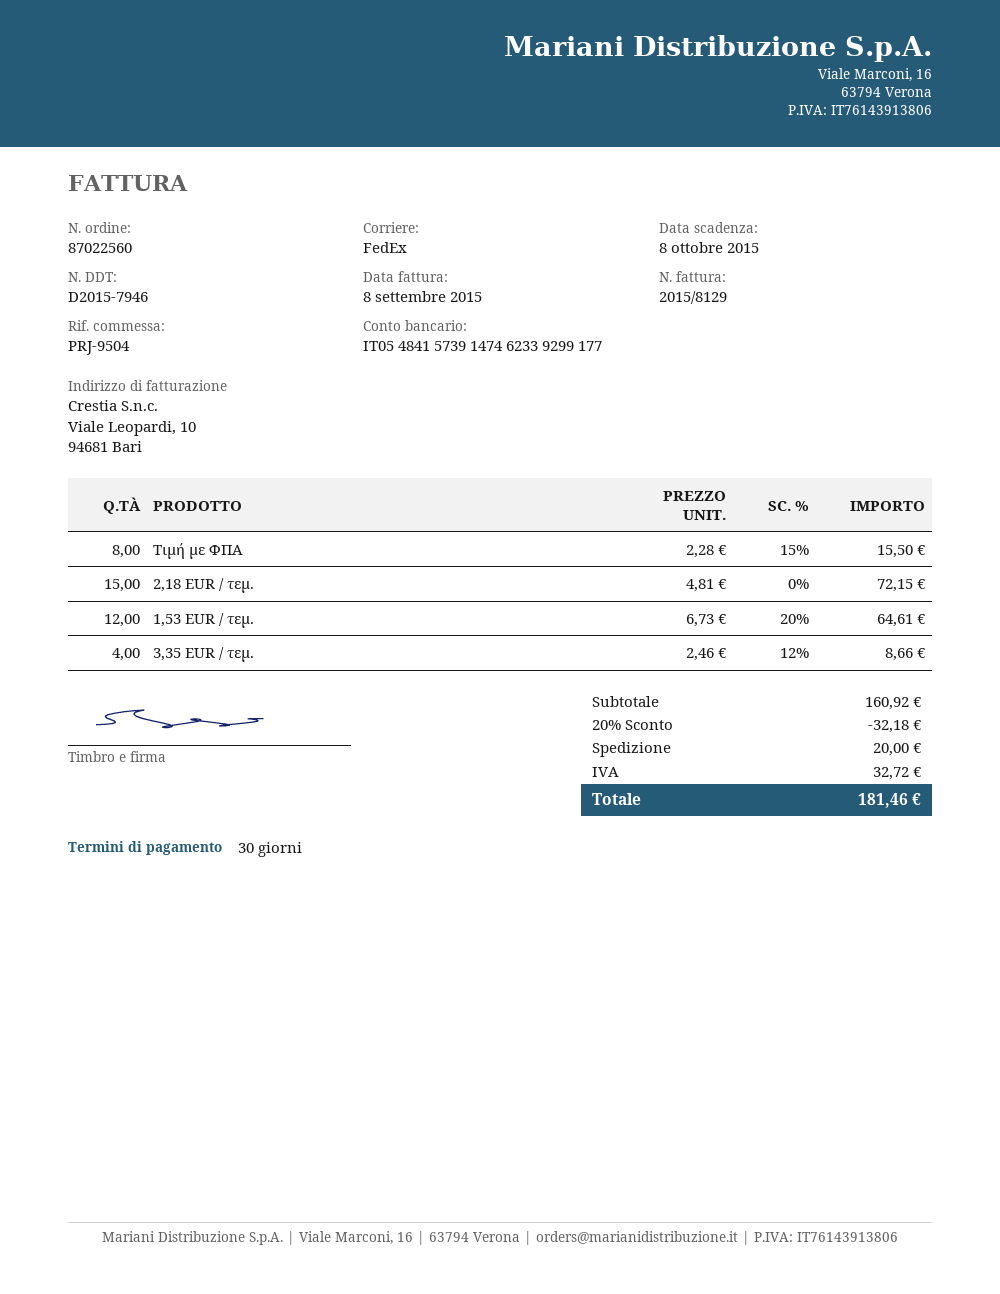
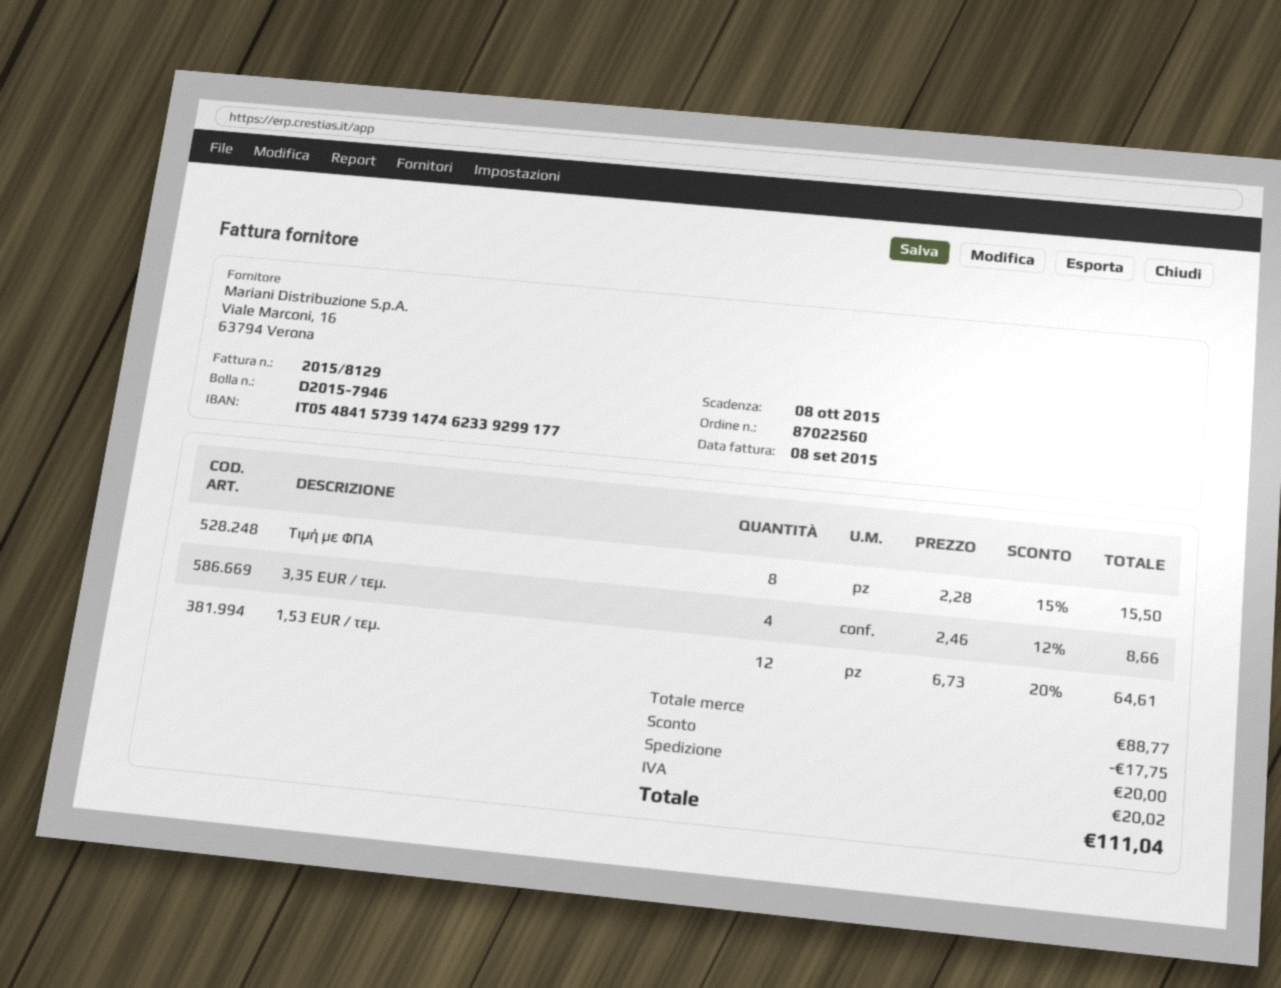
2,18 EUR / τεμ.: 15 x 4.81 = 72.15 -> none
subtotal: 160.92 -> 88.77
discount: 32.18 -> 17.75
tax: 32.72 -> 20.02
total: 181.46 -> 111.04

